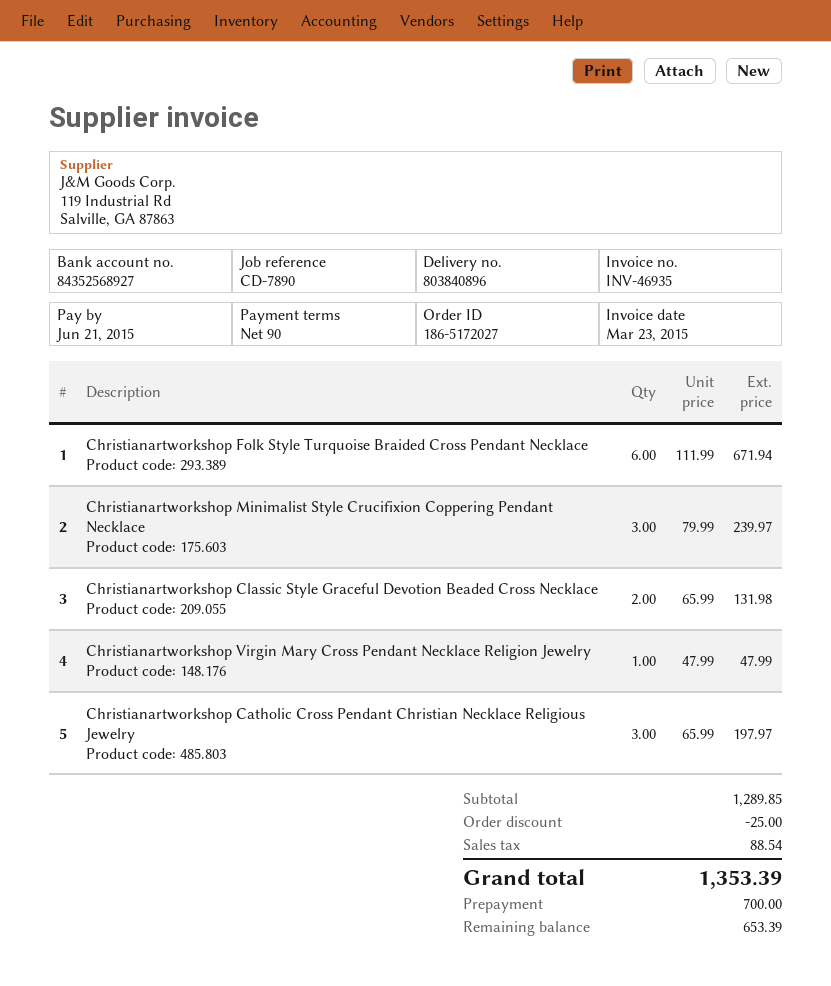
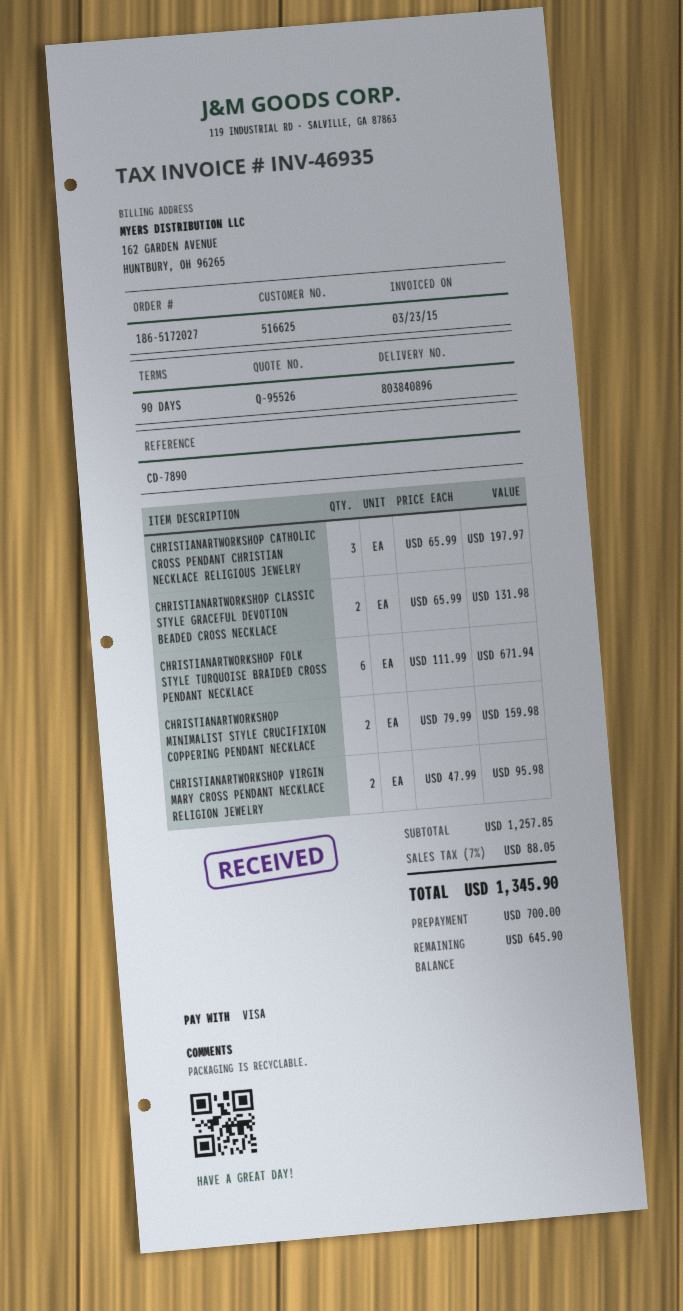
Christianartworkshop Minimalist Style Crucifixion Coppering Pendant Necklace: 3 x 79.99 = 239.97 -> 2 x 79.99 = 159.98
Christianartworkshop Virgin Mary Cross Pendant Necklace Religion Jewelry: 1 x 47.99 = 47.99 -> 2 x 47.99 = 95.98
subtotal: 1289.85 -> 1257.85
discount: 25.00 -> none
tax: 88.54 -> 88.05
total: 1353.39 -> 1345.90
balance: 653.39 -> 645.90

